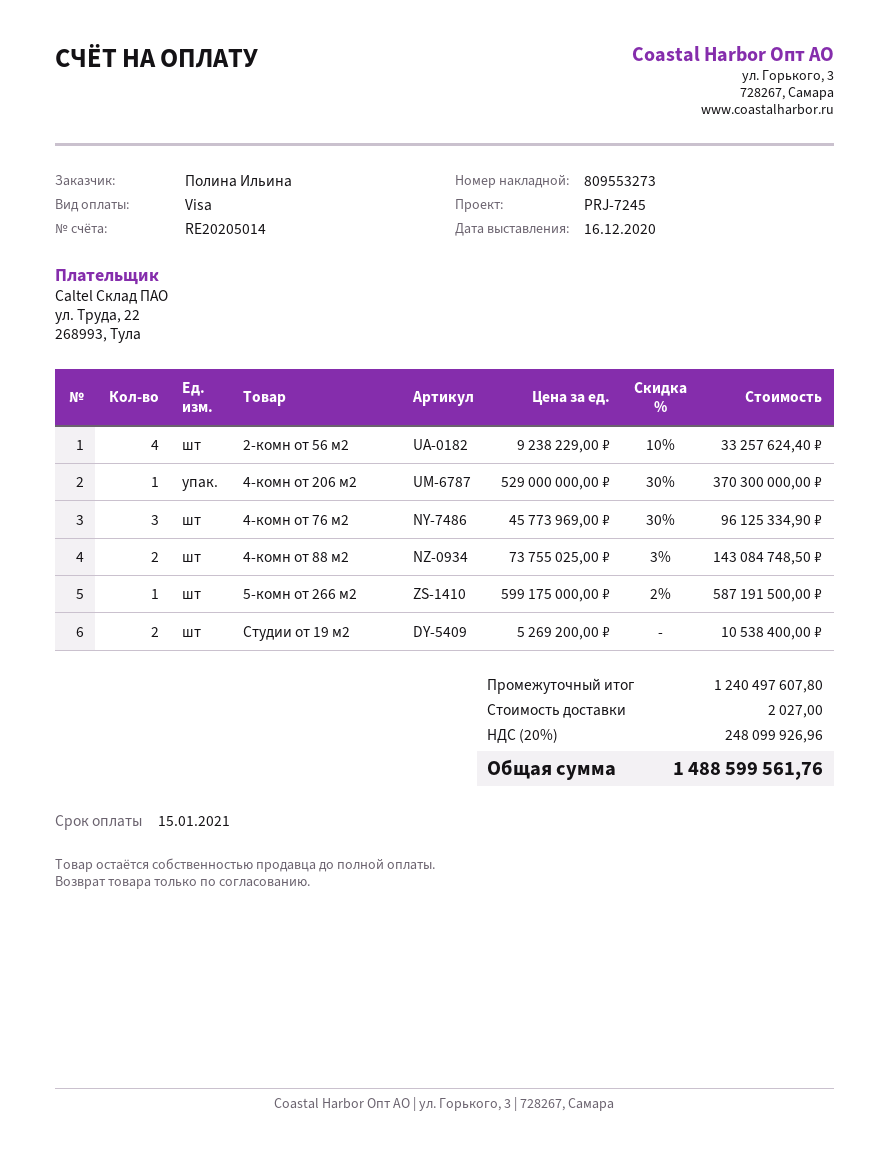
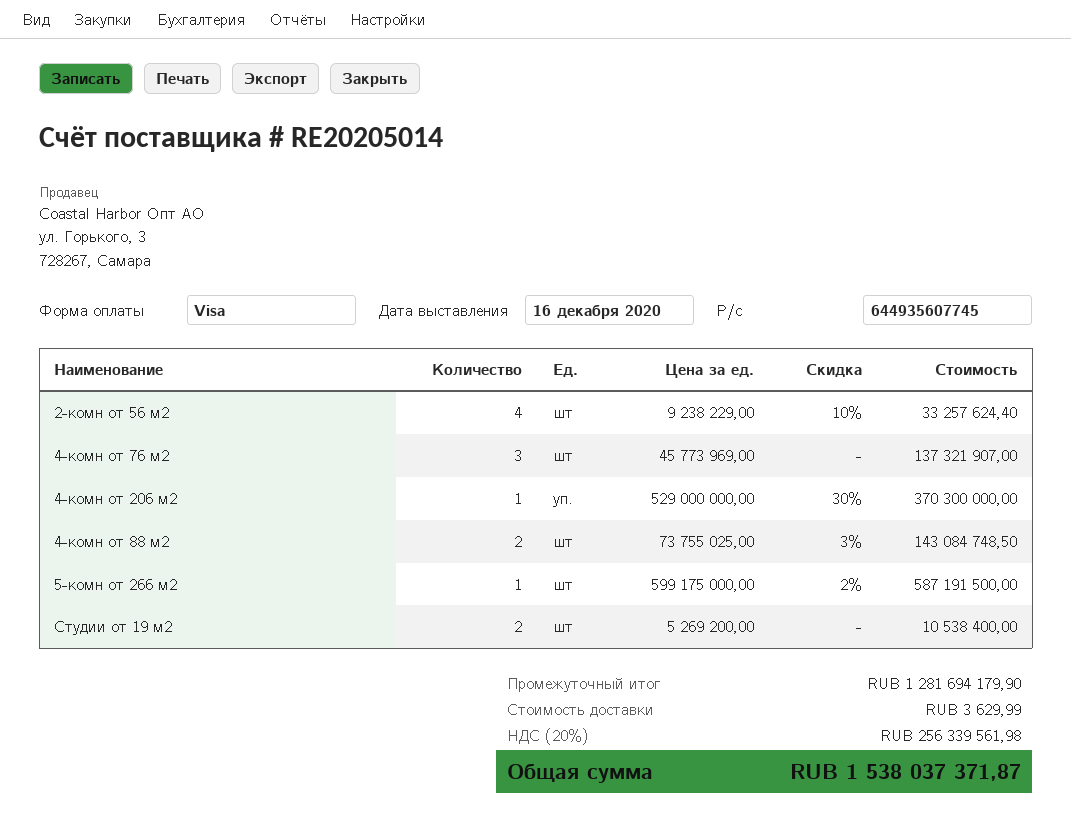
4-комн от 76 м2: 3 x 45773969.00 - 30% = 96125334.90 -> 3 x 45773969.00 = 137321907.00
subtotal: 1240497607.80 -> 1281694179.90
shipping: 2027.00 -> 3629.99
tax: 20% = 248099926.96 -> 20% = 256339561.98
total: 1488599561.76 -> 1538037371.87

